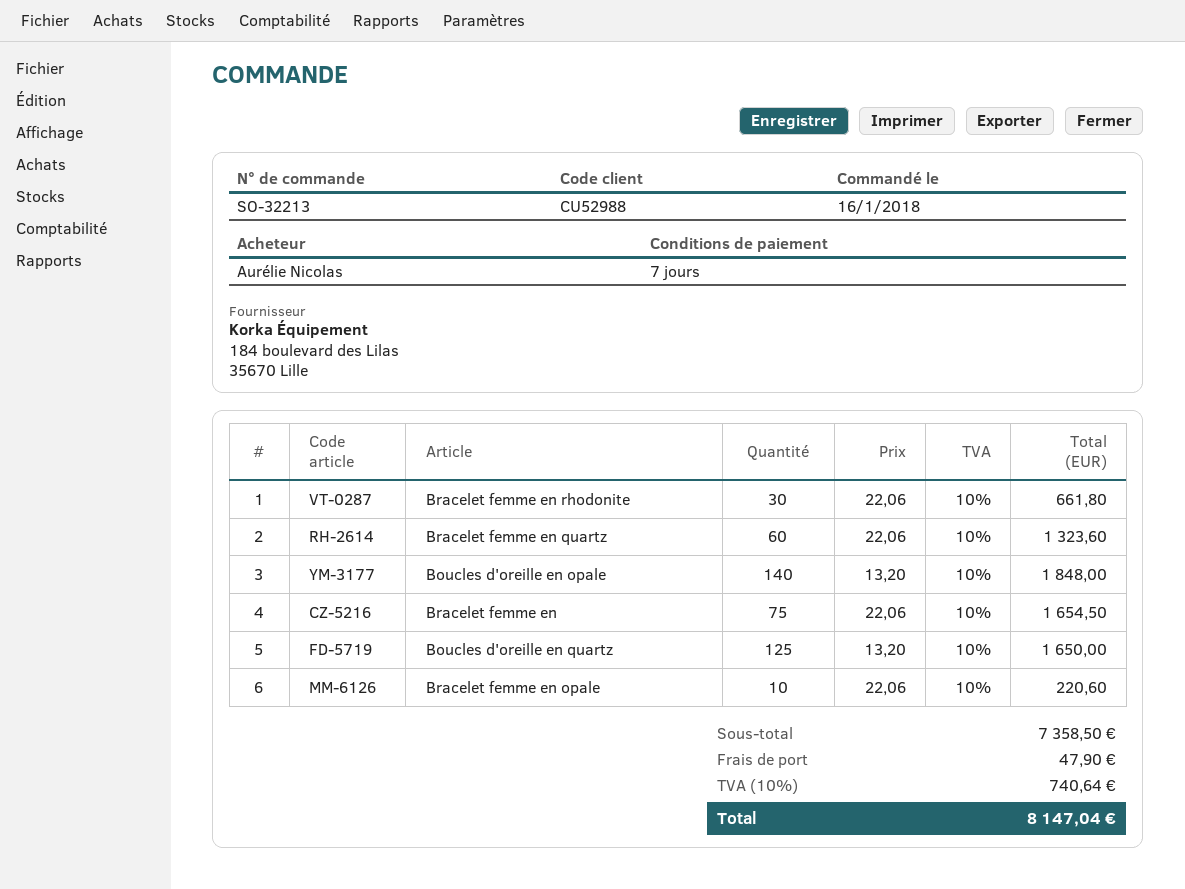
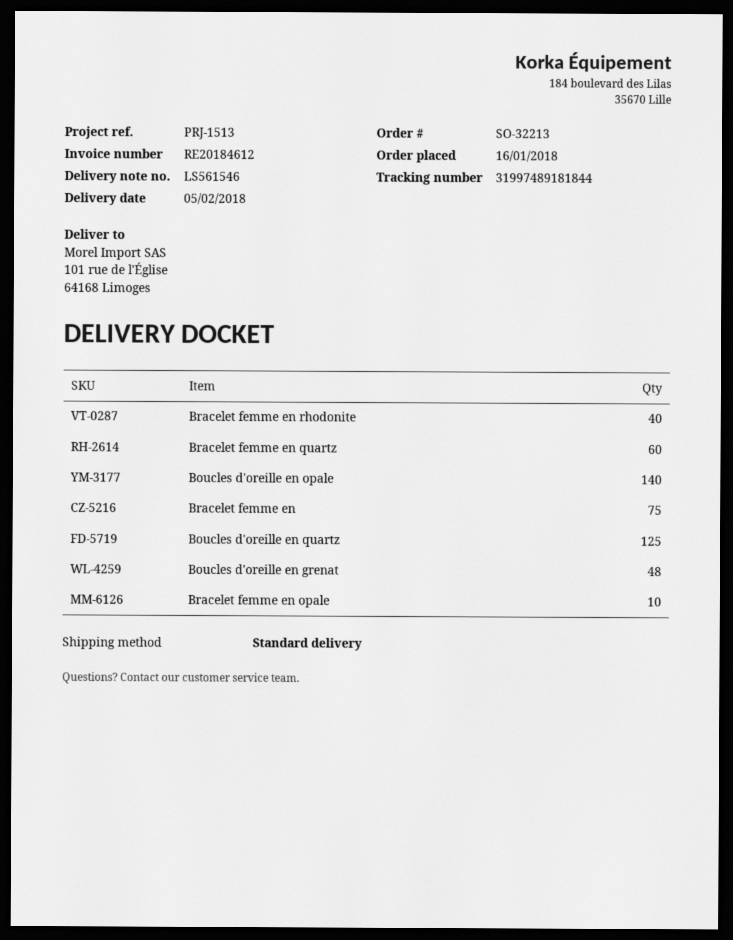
Bracelet femme en rhodonite: 30 -> 40
Boucles d'oreille en grenat: none -> 48

